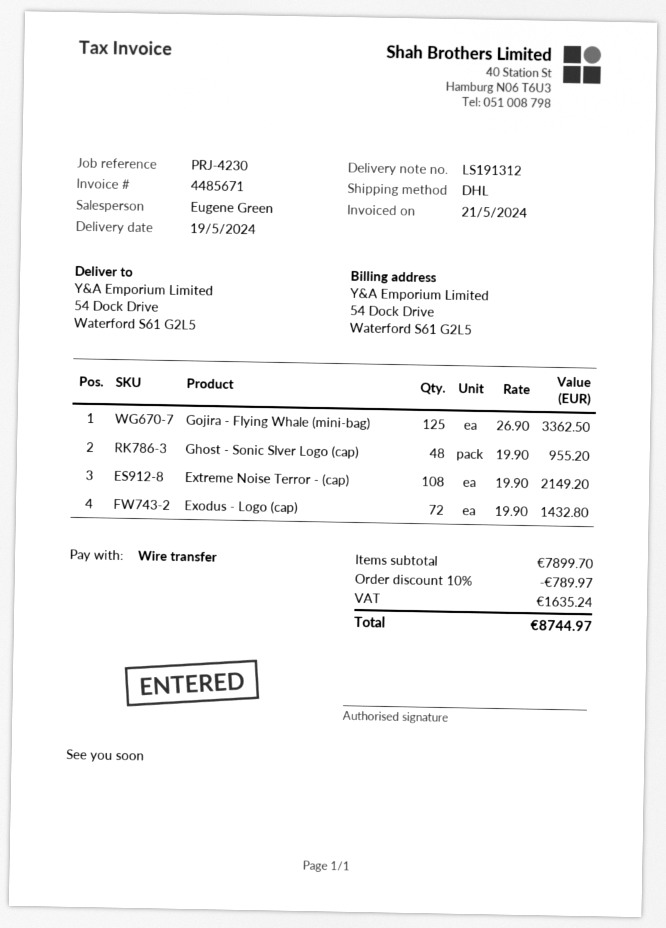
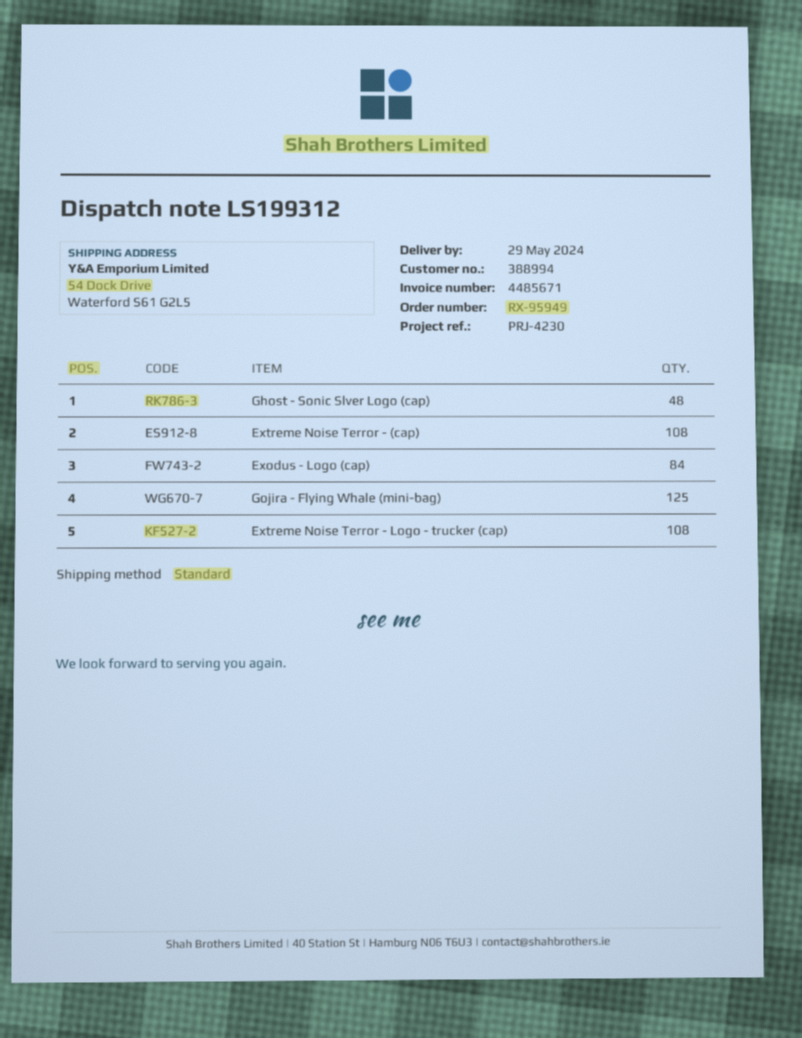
delivery note number: LS191312 -> LS199312
delivery date: 2024-05-19 -> 2024-05-29
shipping method: DHL -> standard
Exodus - Logo (cap): 72 -> 84
Extreme Noise Terror - Logo - trucker (cap): none -> 108

